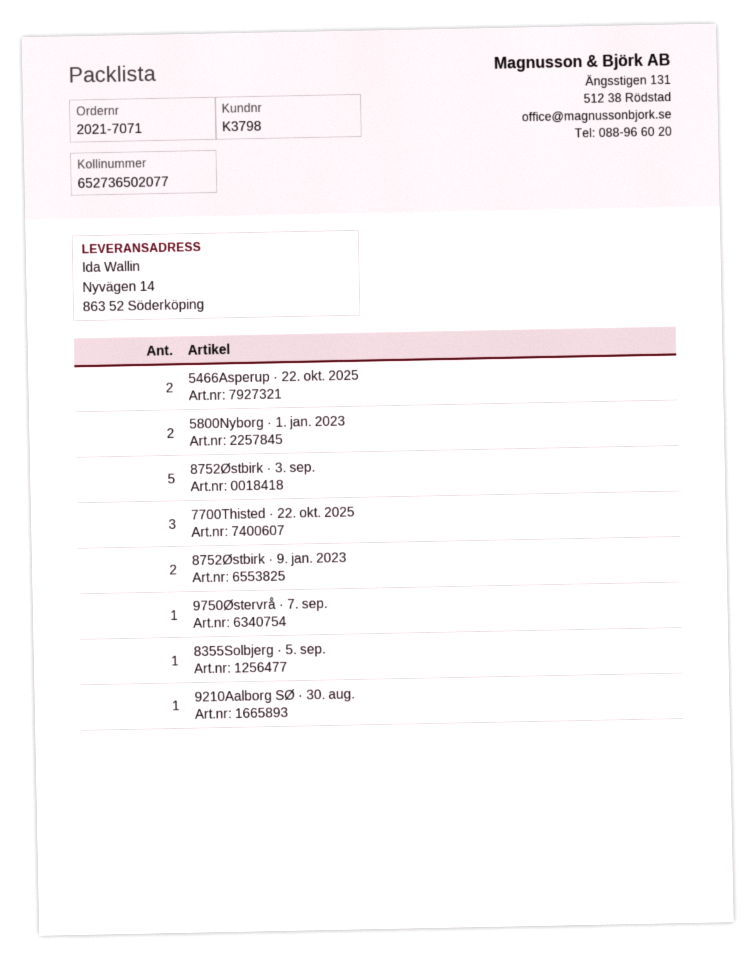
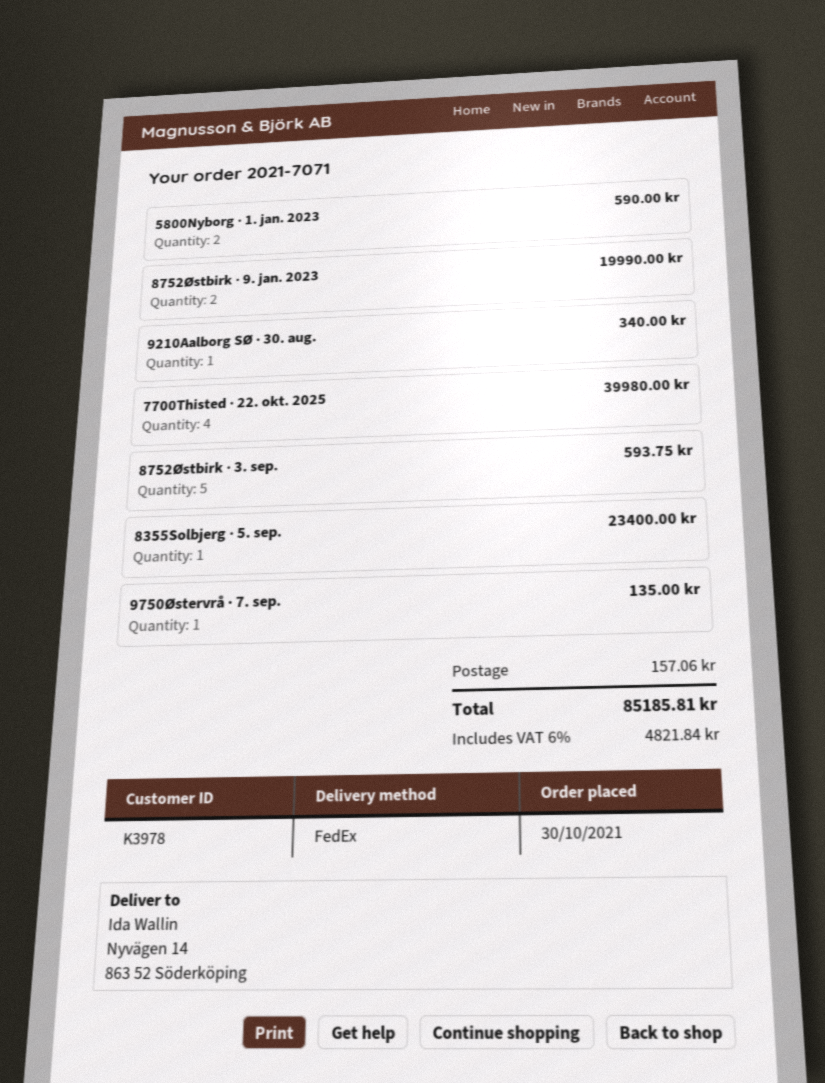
customer number: K3798 -> K3978
5466Asperup · 22. okt. 2025: 2 -> none
7700Thisted · 22. okt. 2025: 3 -> 4

